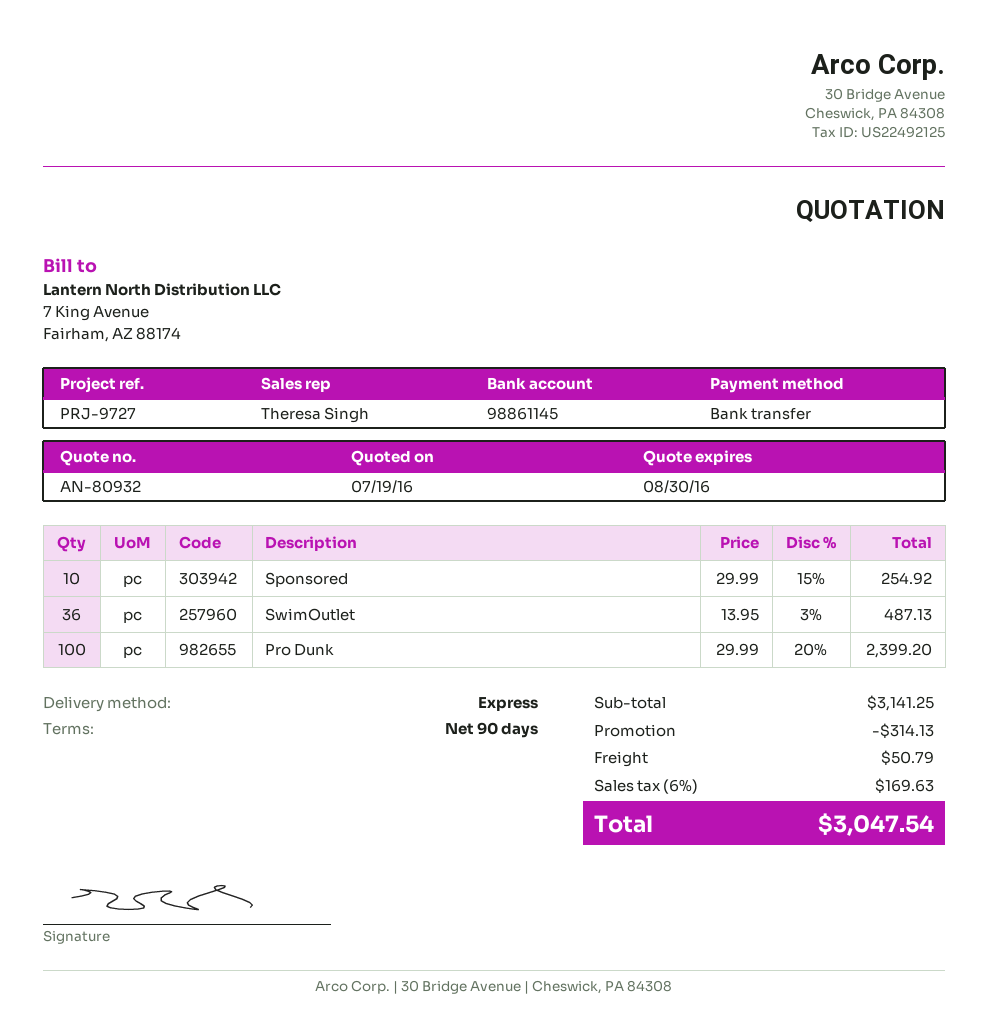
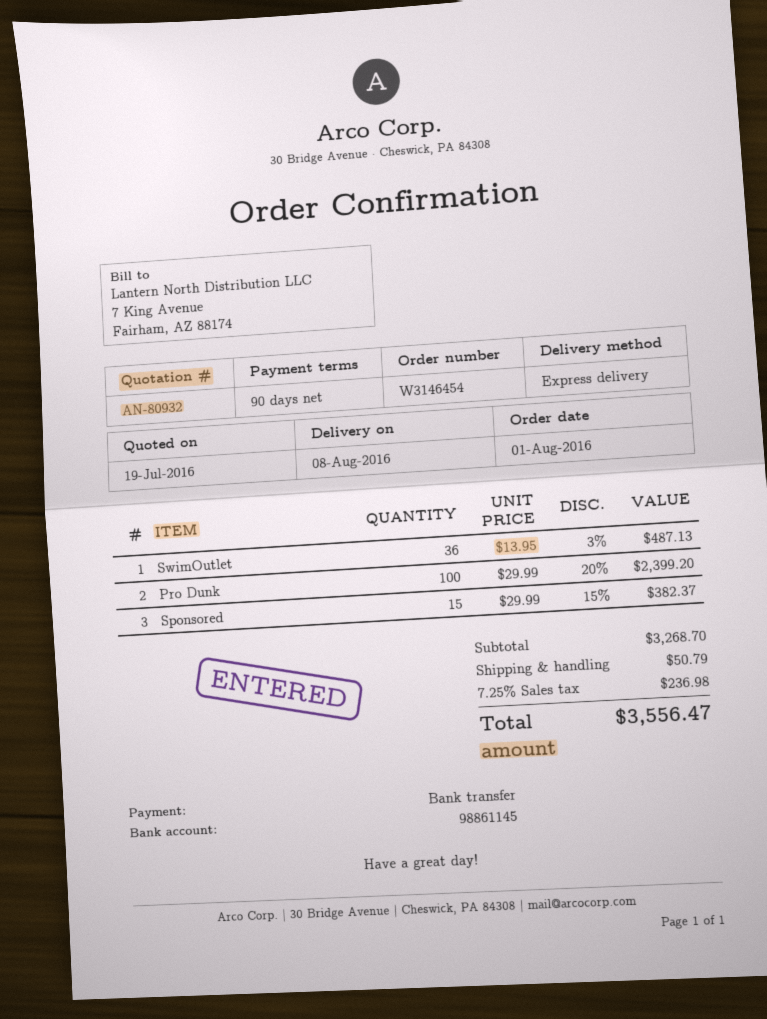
Sponsored: 10 x 29.99 - 15% = 254.92 -> 15 x 29.99 - 15% = 382.37
subtotal: 3141.25 -> 3268.70
discount: 314.13 -> none
tax: 6% = 169.63 -> 7.25% = 236.98
total: 3047.54 -> 3556.47

